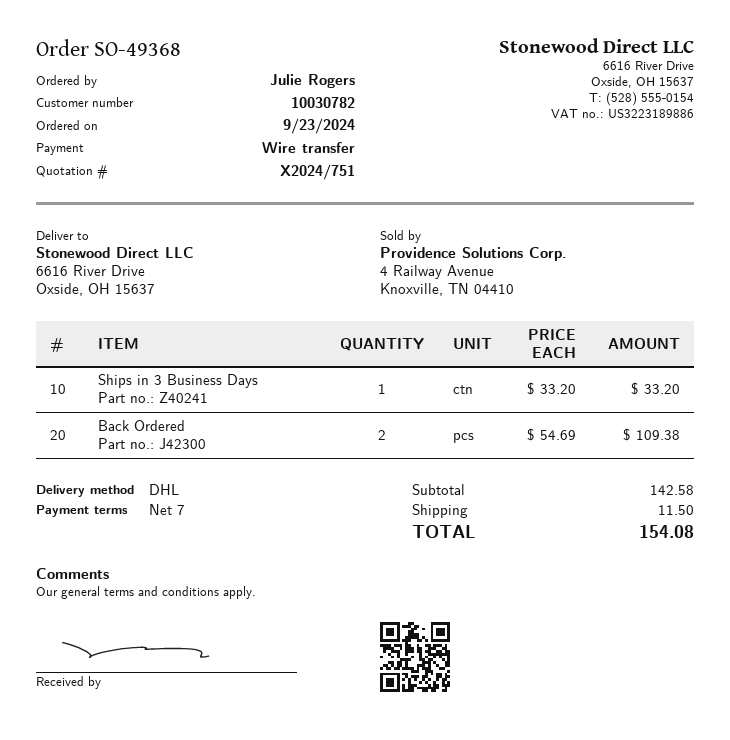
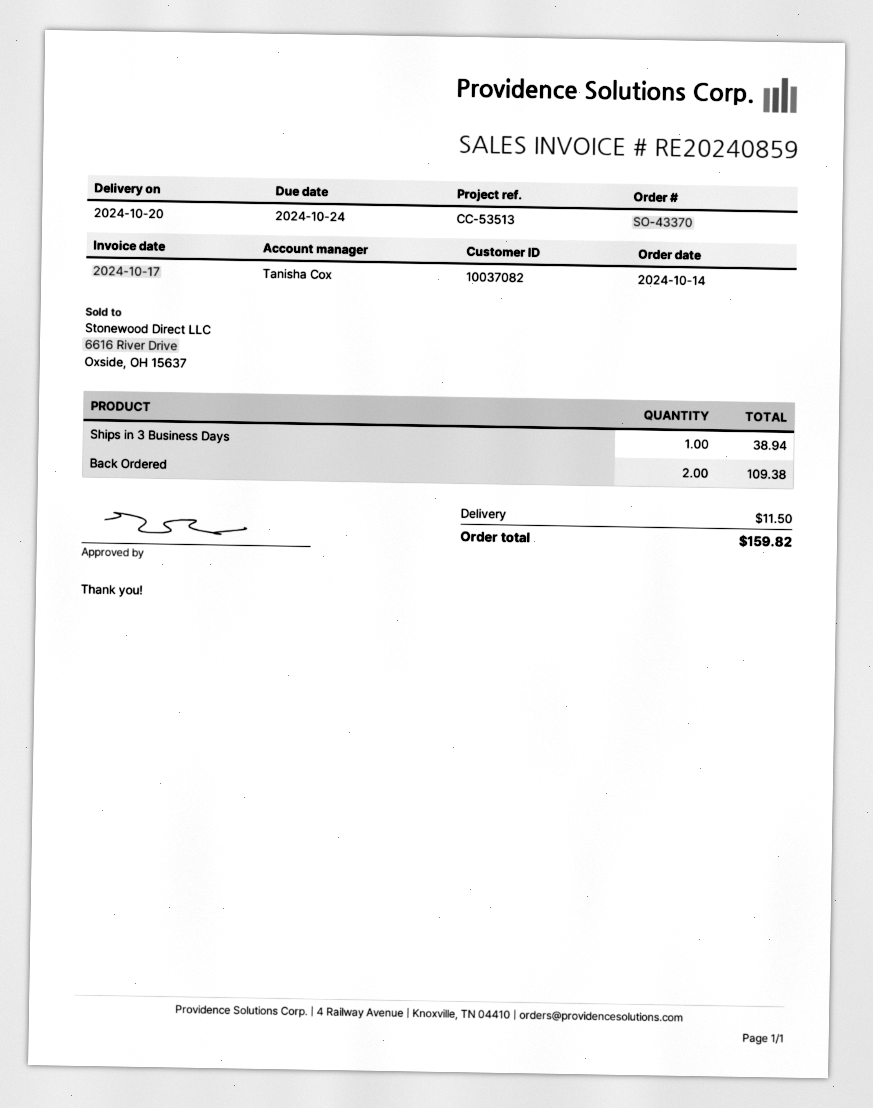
order number: SO-49368 -> SO-43370
order date: 2024-09-23 -> 2024-10-14
customer number: 10030782 -> 10037082
Ships in 3 Business Days: 1 for 33.20 -> 1 for 38.94
total: 154.08 -> 159.82

